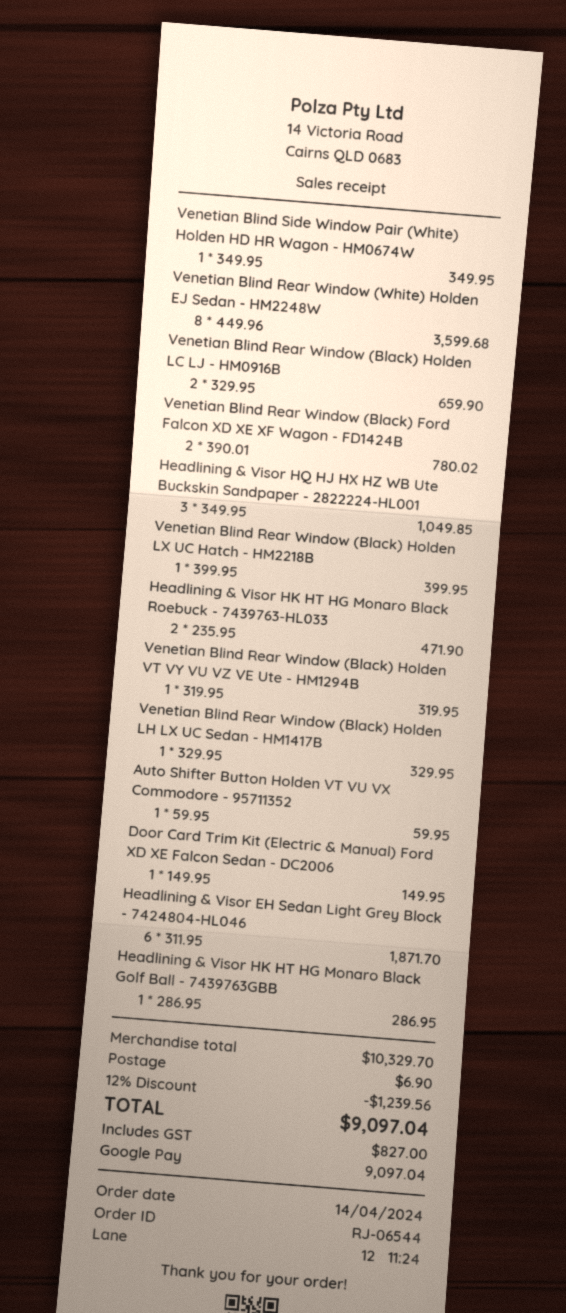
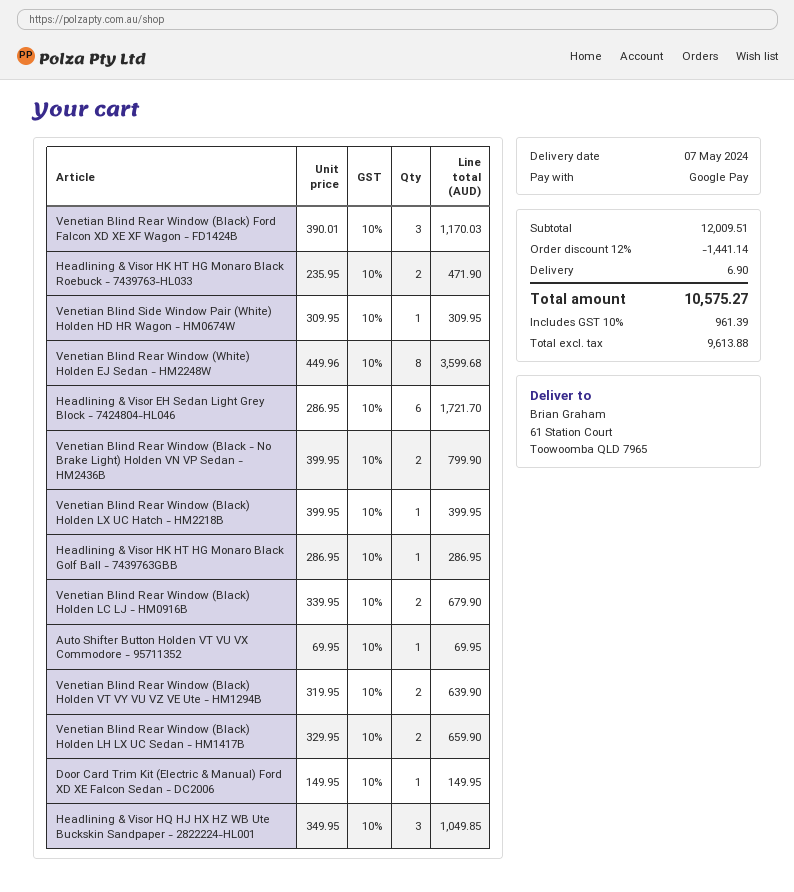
Venetian Blind Side Window Pair (White) Holden HD HR Wagon - HM0674W: 1 x 349.95 = 349.95 -> 1 x 309.95 = 309.95
Venetian Blind Rear Window (Black) Holden LC LJ - HM0916B: 2 x 329.95 = 659.90 -> 2 x 339.95 = 679.90
Venetian Blind Rear Window (Black) Ford Falcon XD XE XF Wagon - FD1424B: 2 x 390.01 = 780.02 -> 3 x 390.01 = 1170.03
Venetian Blind Rear Window (Black) Holden VT VY VU VZ VE Ute - HM1294B: 1 x 319.95 = 319.95 -> 2 x 319.95 = 639.90
Venetian Blind Rear Window (Black) Holden LH LX UC Sedan - HM1417B: 1 x 329.95 = 329.95 -> 2 x 329.95 = 659.90
Auto Shifter Button Holden VT VU VX Commodore - 95711352: 1 x 59.95 = 59.95 -> 1 x 69.95 = 69.95
Headlining & Visor EH Sedan Light Grey Block - 7424804-HL046: 6 x 311.95 = 1871.70 -> 6 x 286.95 = 1721.70
Venetian Blind Rear Window (Black - No Brake Light) Holden VN VP Sedan - HM2436B: none -> 2 x 399.95 = 799.90
subtotal: 10329.70 -> 12009.51
discount: 12% = 1239.56 -> 12% = 1441.14
tax: 827.00 -> 961.39
total: 9097.04 -> 10575.27

